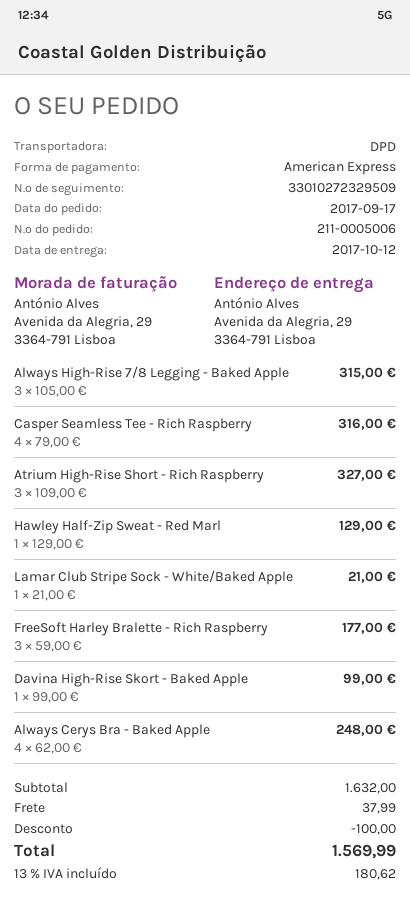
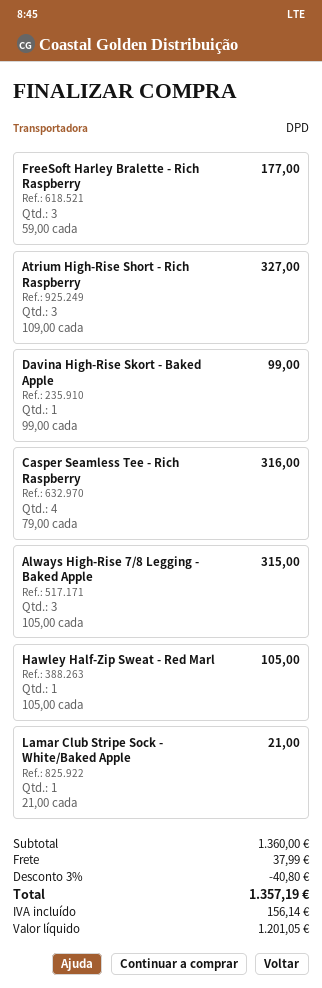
Hawley Half-Zip Sweat - Red Marl: 1 x 129.00 = 129.00 -> 1 x 105.00 = 105.00
Always Cerys Bra - Baked Apple: 4 x 62.00 = 248.00 -> none
subtotal: 1632.00 -> 1360.00
discount: 100.00 -> 40.80
tax: 180.62 -> 156.14
total: 1569.99 -> 1357.19

